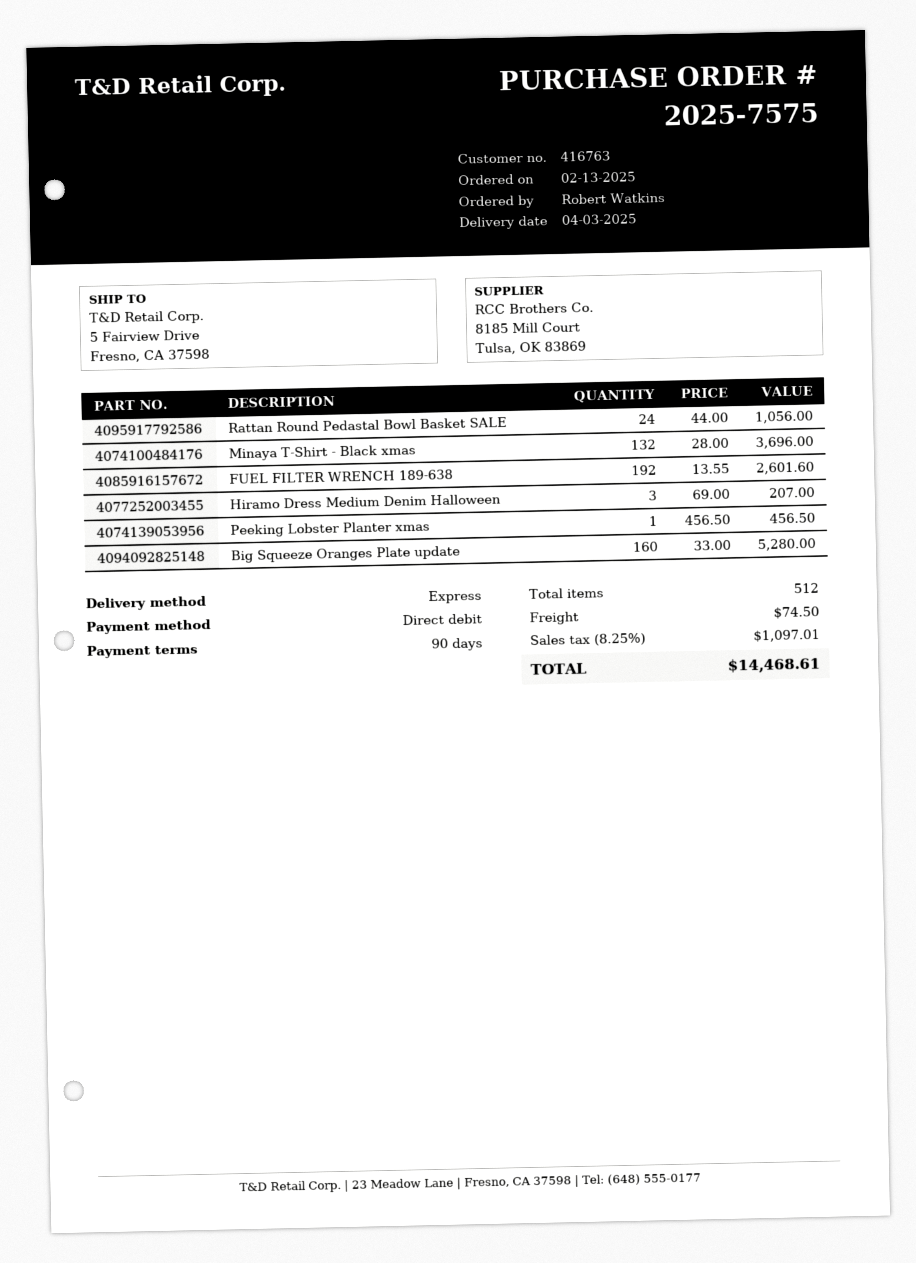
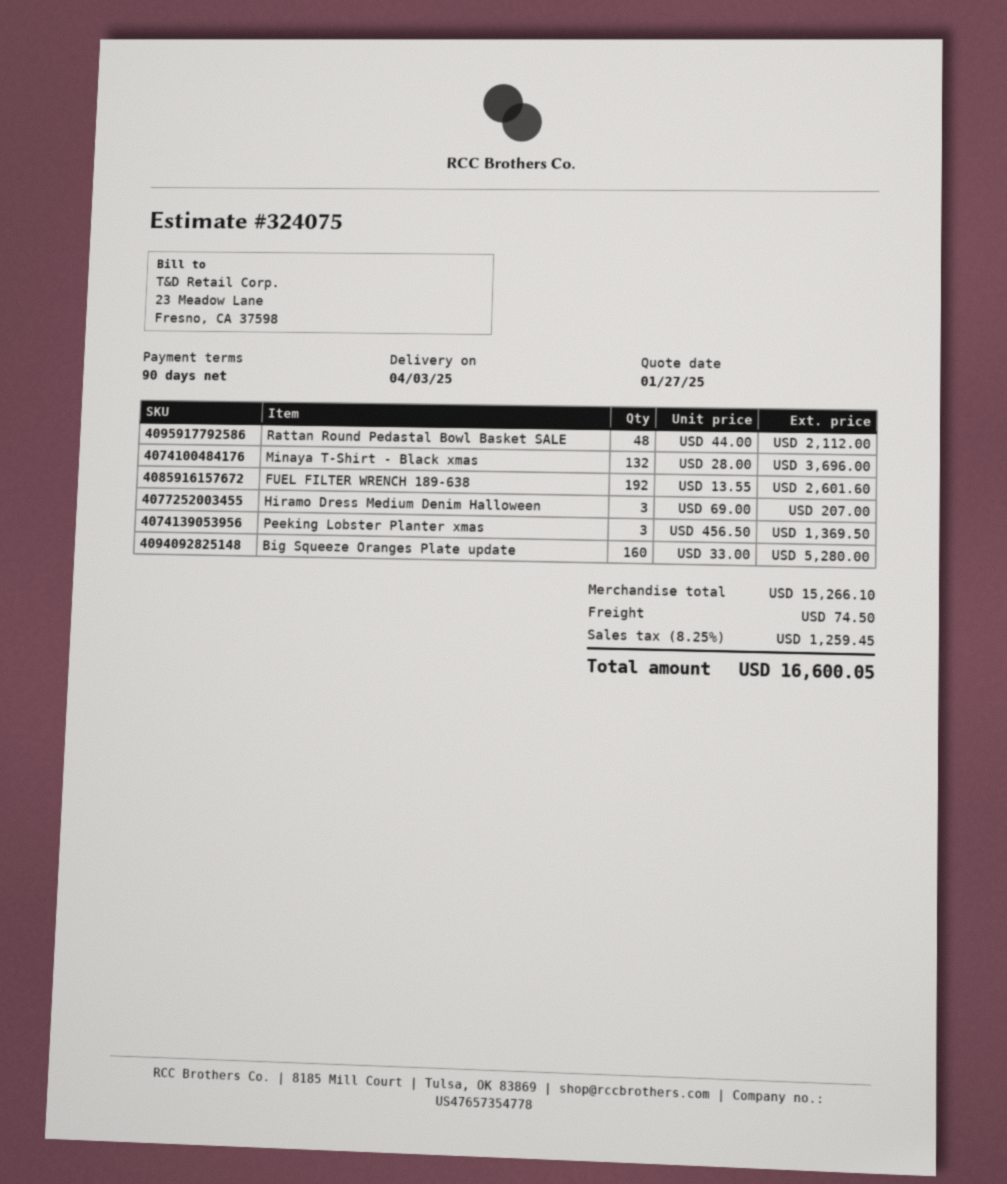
Rattan Round Pedastal Bowl Basket SALE: 24 x 44.00 = 1056.00 -> 48 x 44.00 = 2112.00
Peeking Lobster Planter xmas: 1 x 456.50 = 456.50 -> 3 x 456.50 = 1369.50
tax: 8.25% = 1097.01 -> 8.25% = 1259.45
total: 14468.61 -> 16600.05

